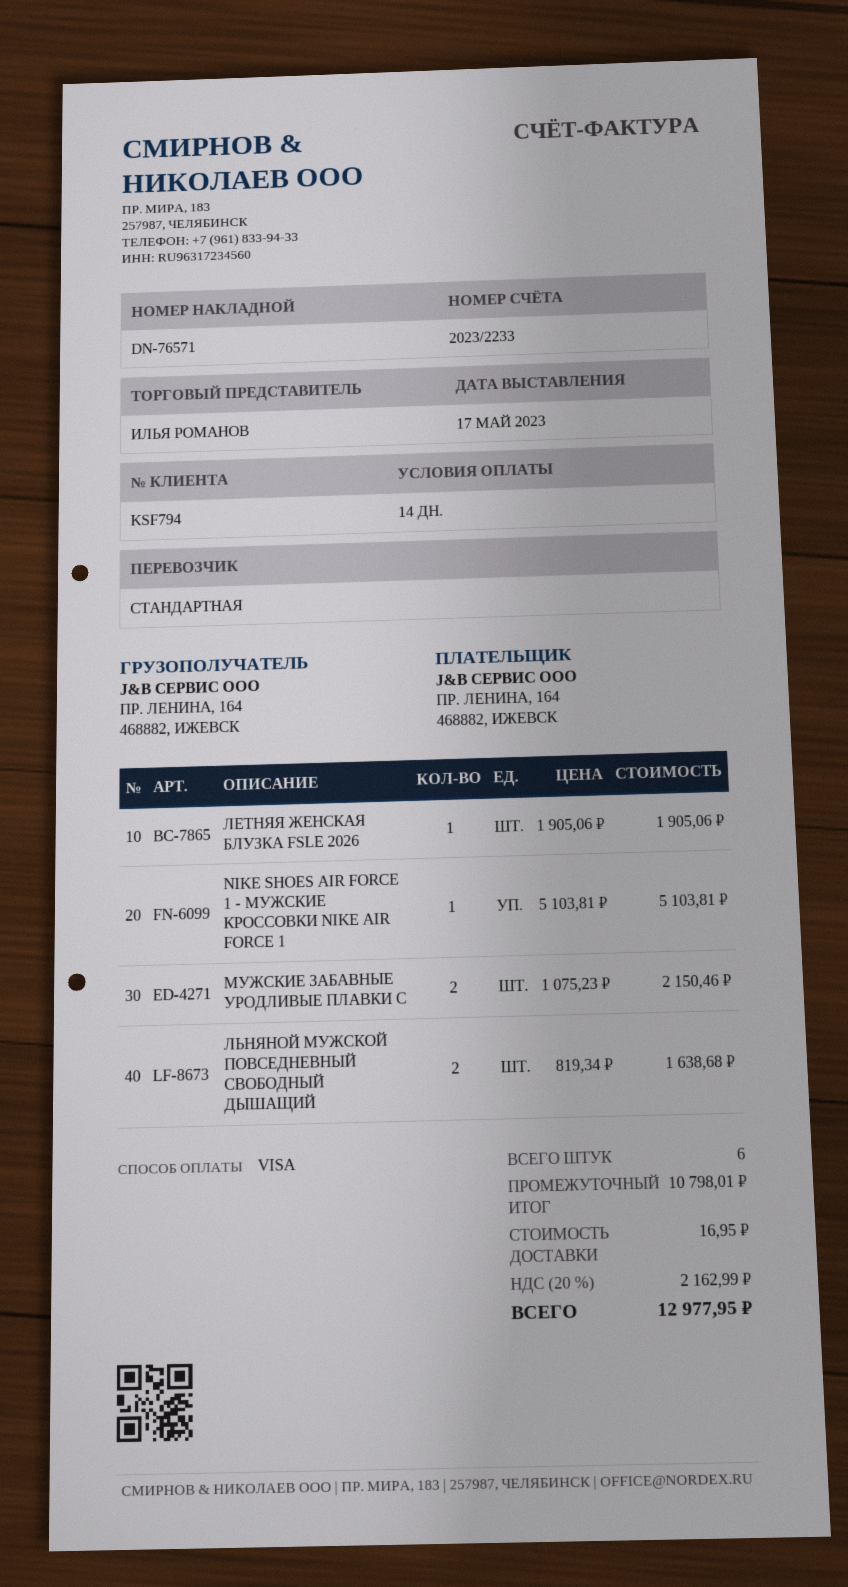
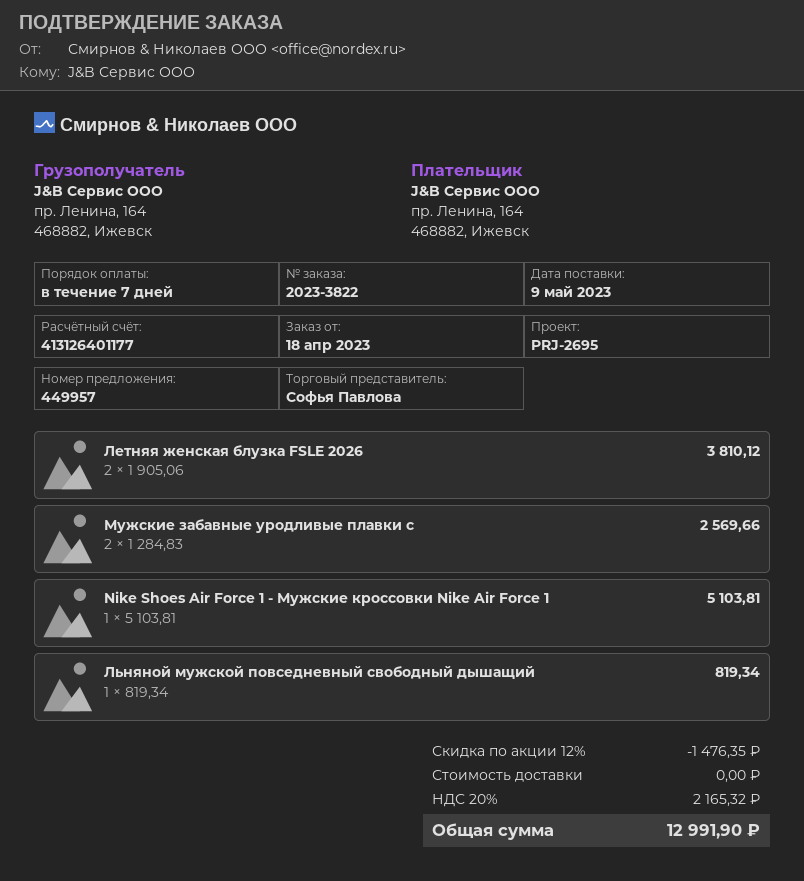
payment terms: 14 days -> 7 days
sales rep: ИЛЬЯ РОМАНОВ -> Софья Павлова
ЛЕТНЯЯ ЖЕНСКАЯ БЛУЗКА FSLE 2026: 1 x 1905.06 = 1905.06 -> 2 x 1905.06 = 3810.12
МУЖСКИЕ ЗАБАВНЫЕ УРОДЛИВЫЕ ПЛАВКИ С: 2 x 1075.23 = 2150.46 -> 2 x 1284.83 = 2569.66
ЛЬНЯНОЙ МУЖСКОЙ ПОВСЕДНЕВНЫЙ СВОБОДНЫЙ ДЫШАЩИЙ: 2 x 819.34 = 1638.68 -> 1 x 819.34 = 819.34
discount: none -> 12% = 1476.35
shipping: 16.95 -> 0.00
tax: 20% = 2162.99 -> 20% = 2165.32
total: 12977.95 -> 12991.90

